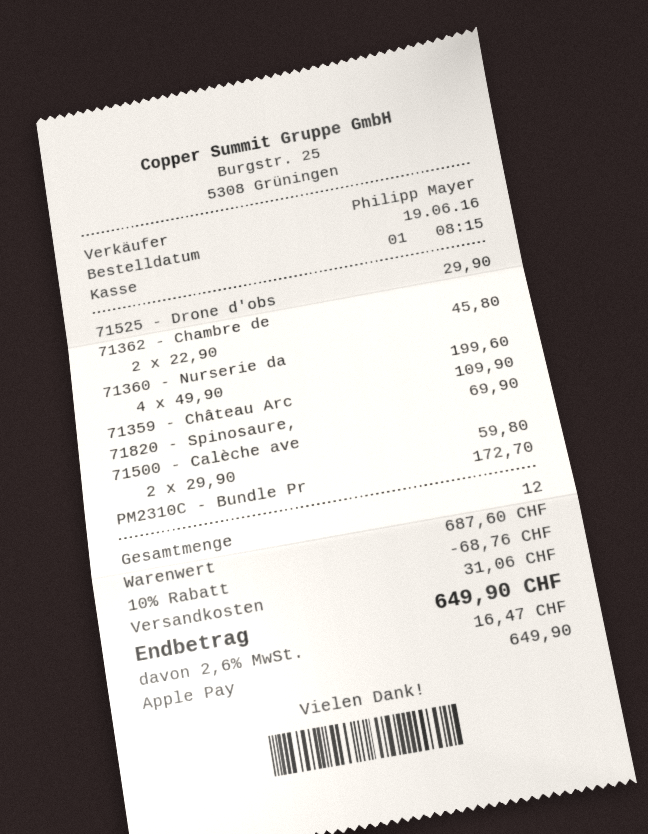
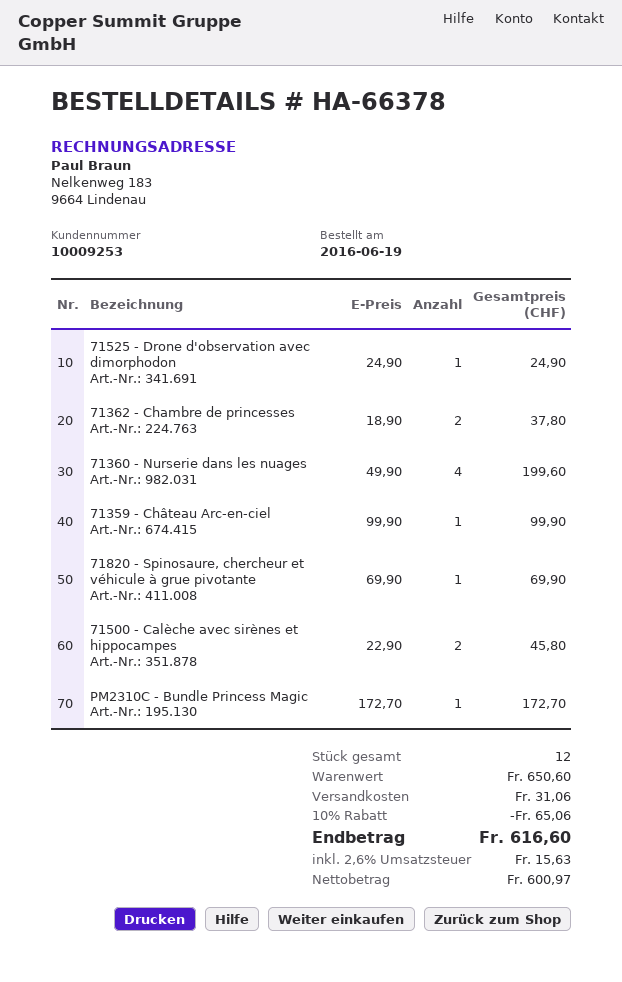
71525 - Drone d'obs: 1 x 29.90 = 29.90 -> 1 x 24.90 = 24.90
71362 - Chambre de: 2 x 22.90 = 45.80 -> 2 x 18.90 = 37.80
71359 - Château Arc: 1 x 109.90 = 109.90 -> 1 x 99.90 = 99.90
71500 - Calèche ave: 2 x 29.90 = 59.80 -> 2 x 22.90 = 45.80
subtotal: 687.60 -> 650.60
discount: 10% = 68.76 -> 10% = 65.06
tax: 2.6% = 16.47 -> 2.6% = 15.63
total: 649.90 -> 616.60

